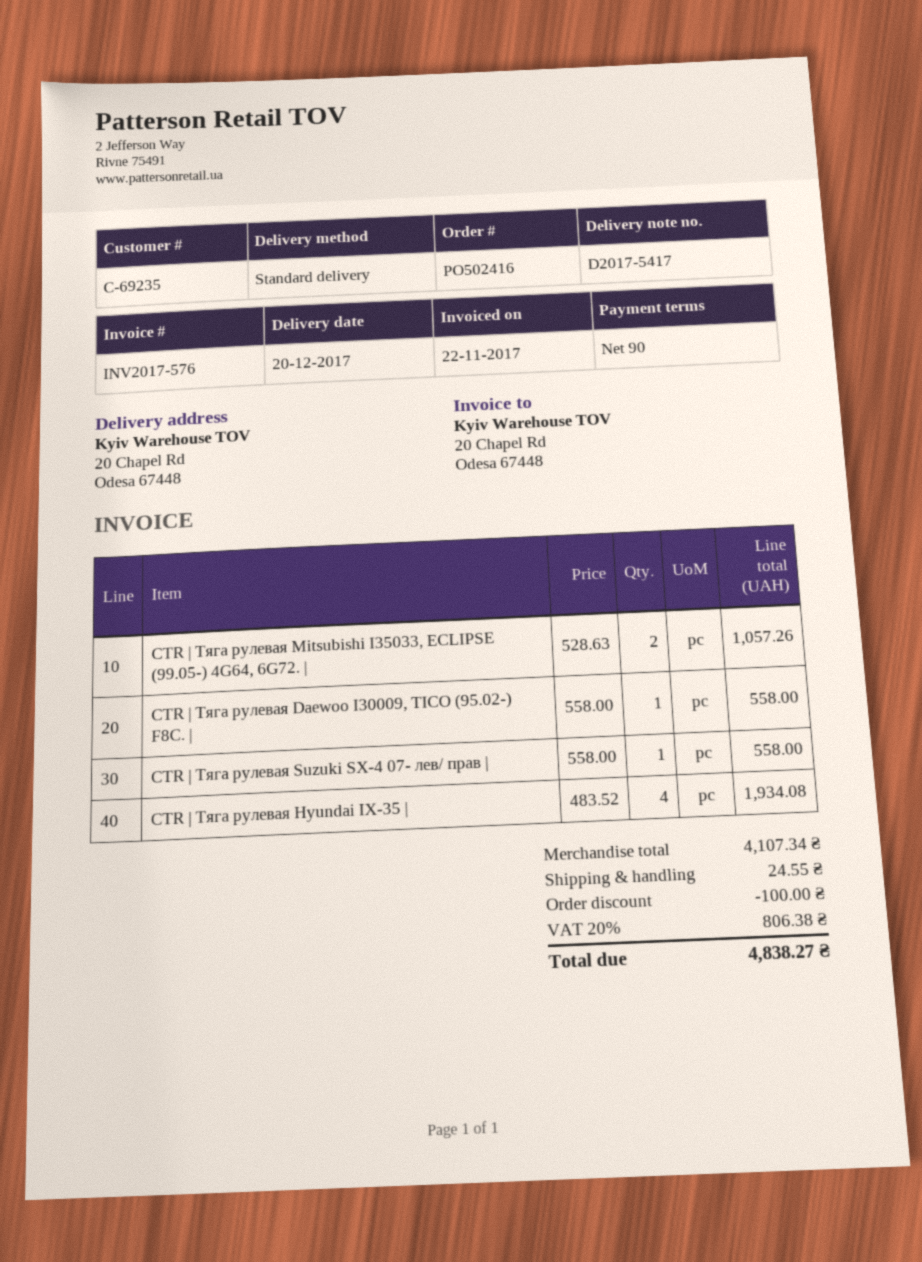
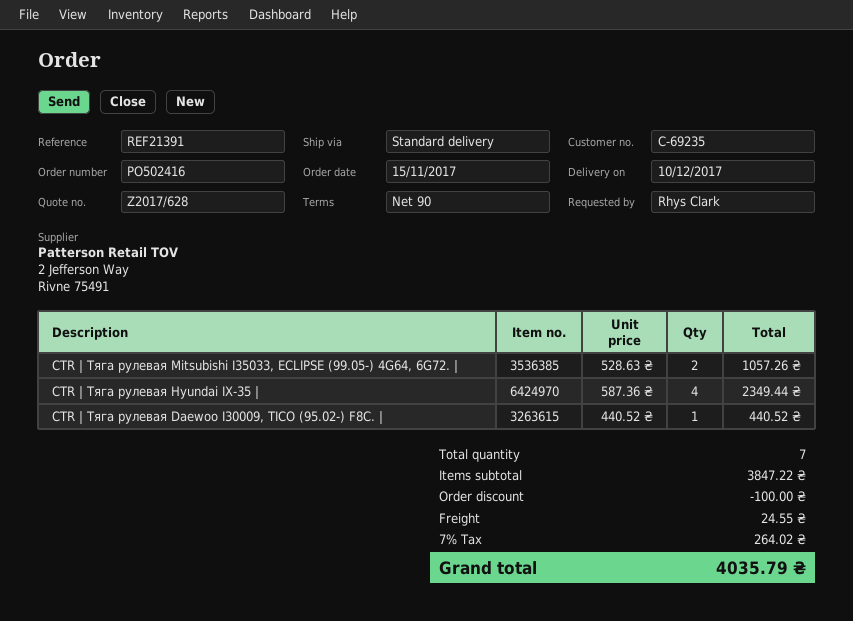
delivery date: 2017-12-20 -> 2017-12-10
CTR | Тяга рулевая Daewoo I30009, TICO (95.02-) F8C. |: 1 x 558.00 = 558.00 -> 1 x 440.52 = 440.52
CTR | Тяга рулевая Suzuki SX-4 07- лев/ прав |: 1 x 558.00 = 558.00 -> none
CTR | Тяга рулевая Hyundai IX-35 |: 4 x 483.52 = 1934.08 -> 4 x 587.36 = 2349.44
subtotal: 4107.34 -> 3847.22
tax: 20% = 806.38 -> 7% = 264.02
total: 4838.27 -> 4035.79

